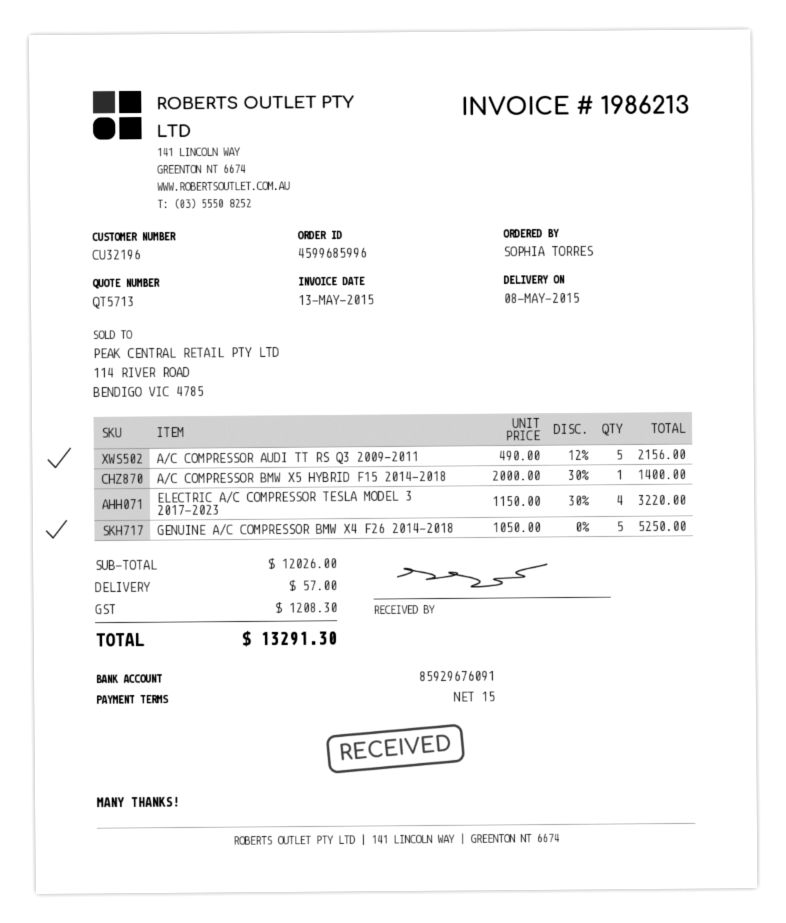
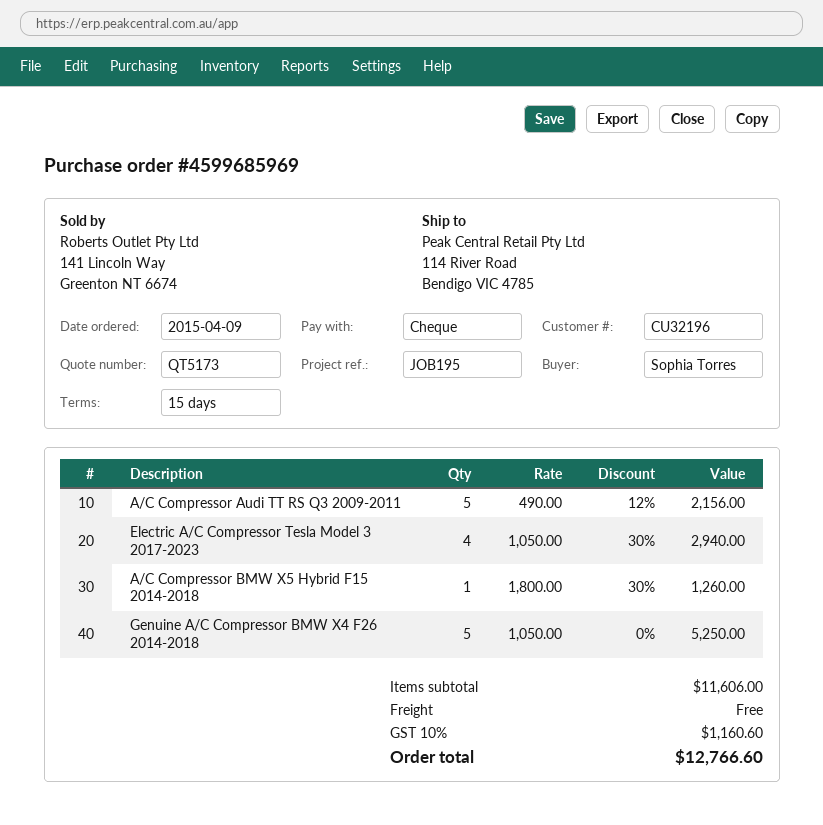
quote number: QT5713 -> QT5173
order number: 4599685996 -> 4599685969
A/C COMPRESSOR BMW X5 HYBRID F15 2014-2018: 1 x 2000.00 - 30% = 1400.00 -> 1 x 1800.00 - 30% = 1260.00
ELECTRIC A/C COMPRESSOR TESLA MODEL 3 2017-2023: 4 x 1150.00 - 30% = 3220.00 -> 4 x 1050.00 - 30% = 2940.00
subtotal: 12026.00 -> 11606.00
shipping: 57.00 -> 0.00
tax: 1208.30 -> 1160.60
total: 13291.30 -> 12766.60

